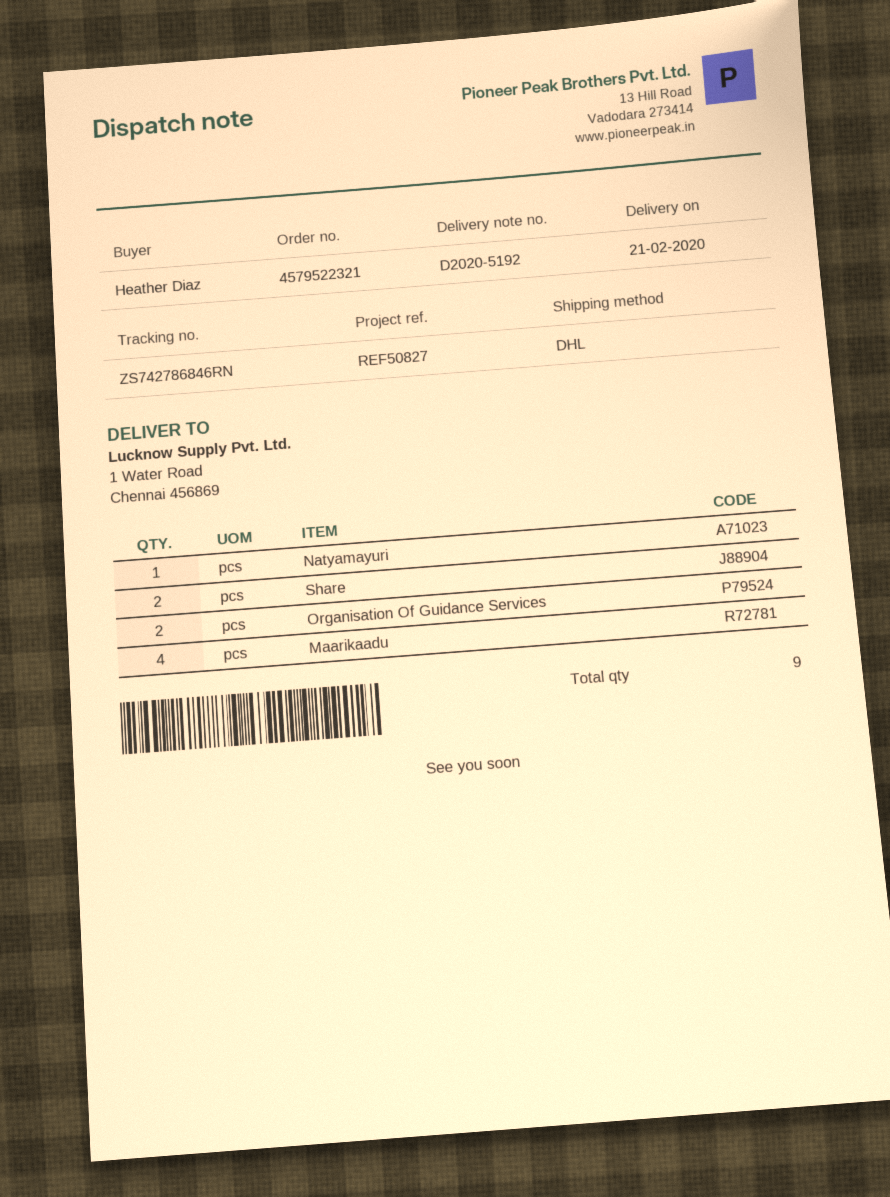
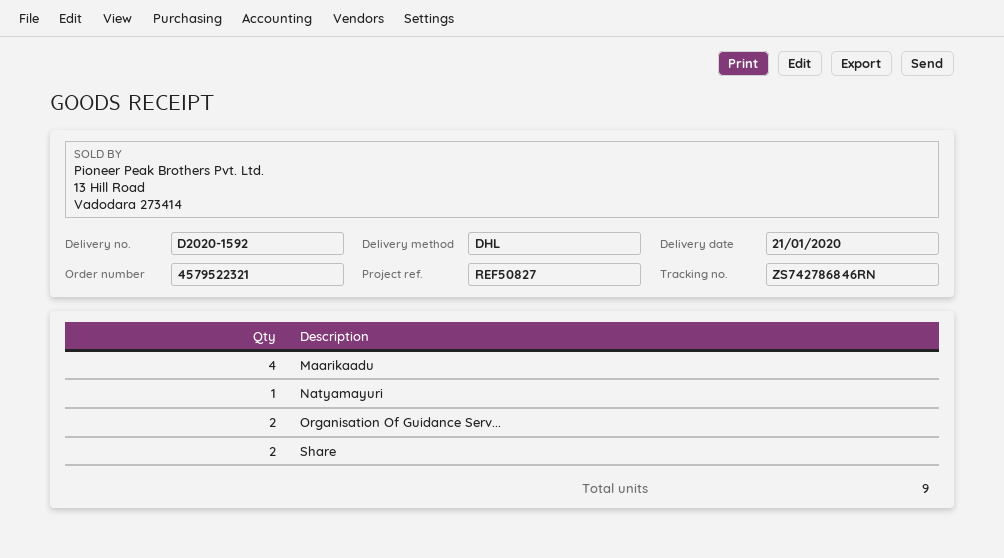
delivery note number: D2020-5192 -> D2020-1592
delivery date: 2020-02-21 -> 2020-01-21

